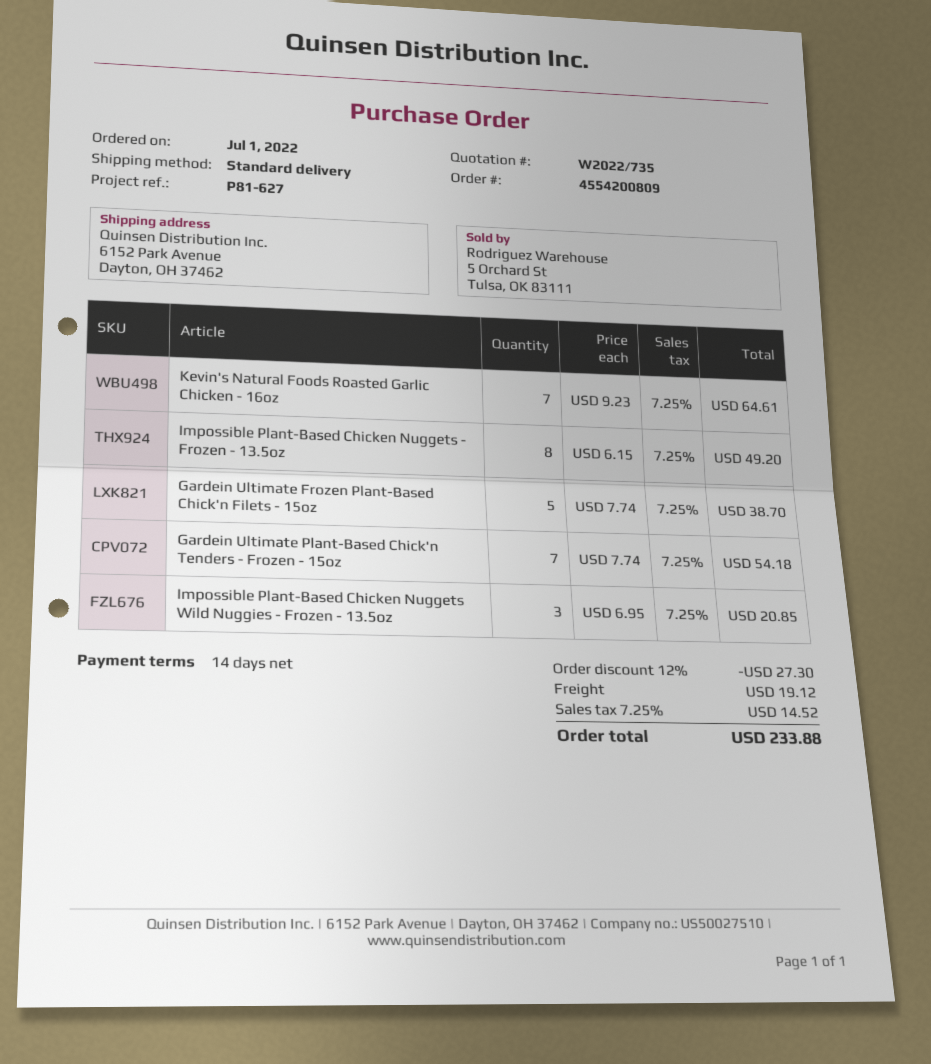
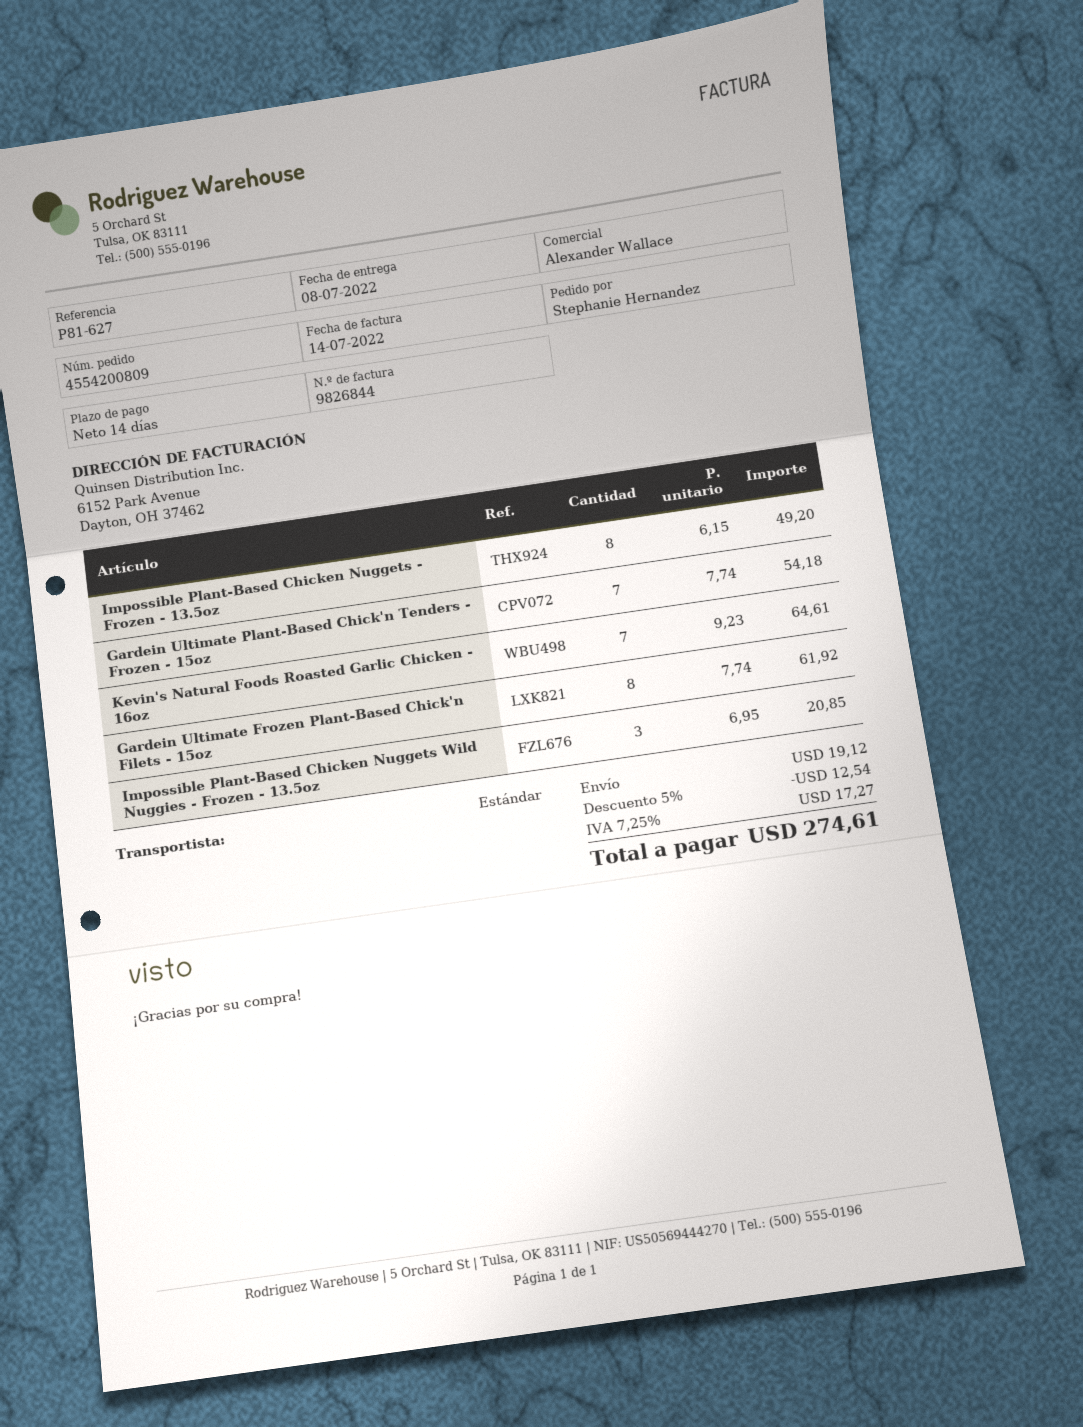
Gardein Ultimate Frozen Plant-Based Chick'n Filets - 15oz: 5 x 7.74 = 38.70 -> 8 x 7.74 = 61.92
discount: 12% = 27.30 -> 5% = 12.54
tax: 7.25% = 14.52 -> 7.25% = 17.27
total: 233.88 -> 274.61

